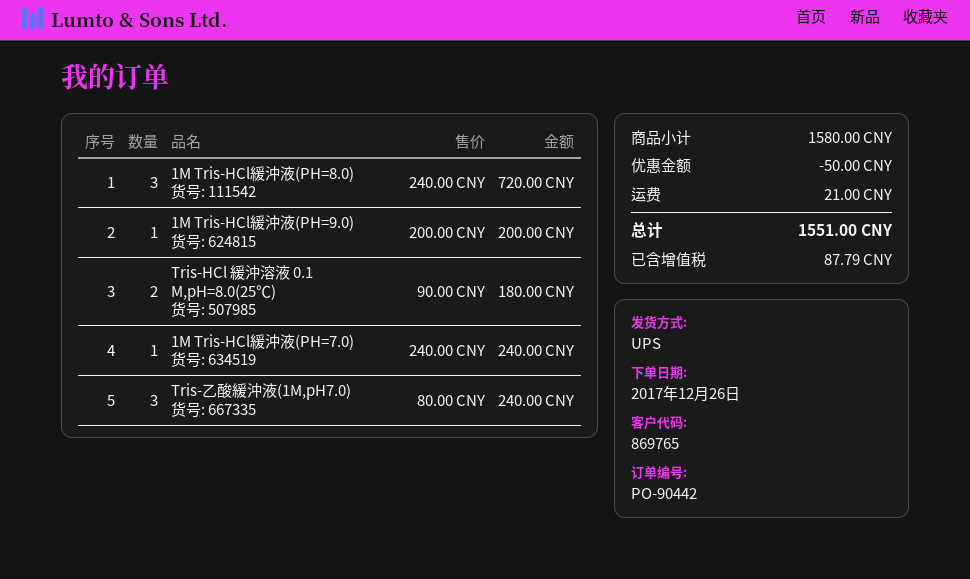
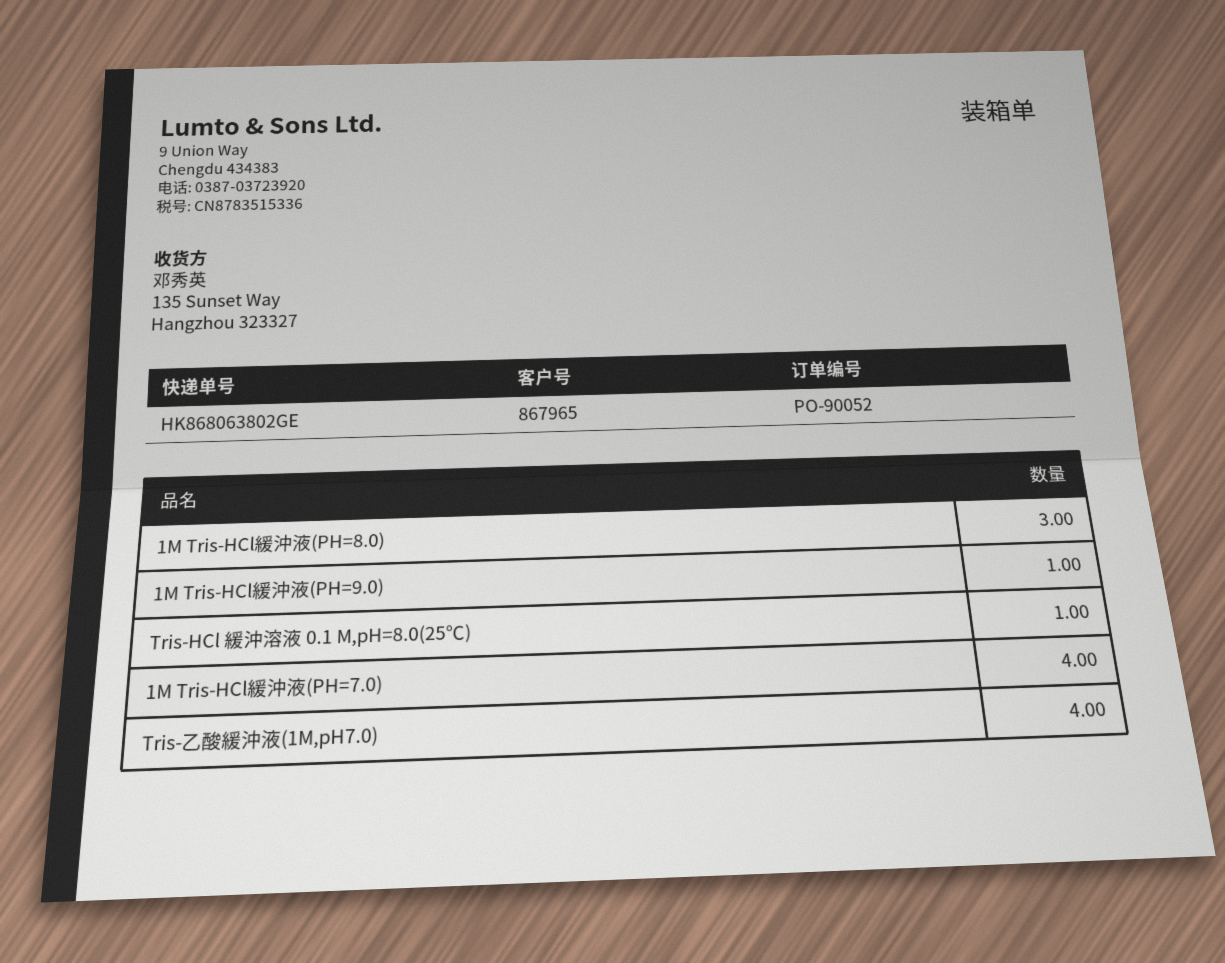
order number: PO-90442 -> PO-90052
customer number: 869765 -> 867965
Tris-HCl 緩沖溶液 0.1 M,pH=8.0(25℃): 2 -> 1
1M Tris-HCl緩沖液(PH=7.0): 1 -> 4
Tris-乙酸緩沖液(1M,pH7.0): 3 -> 4

